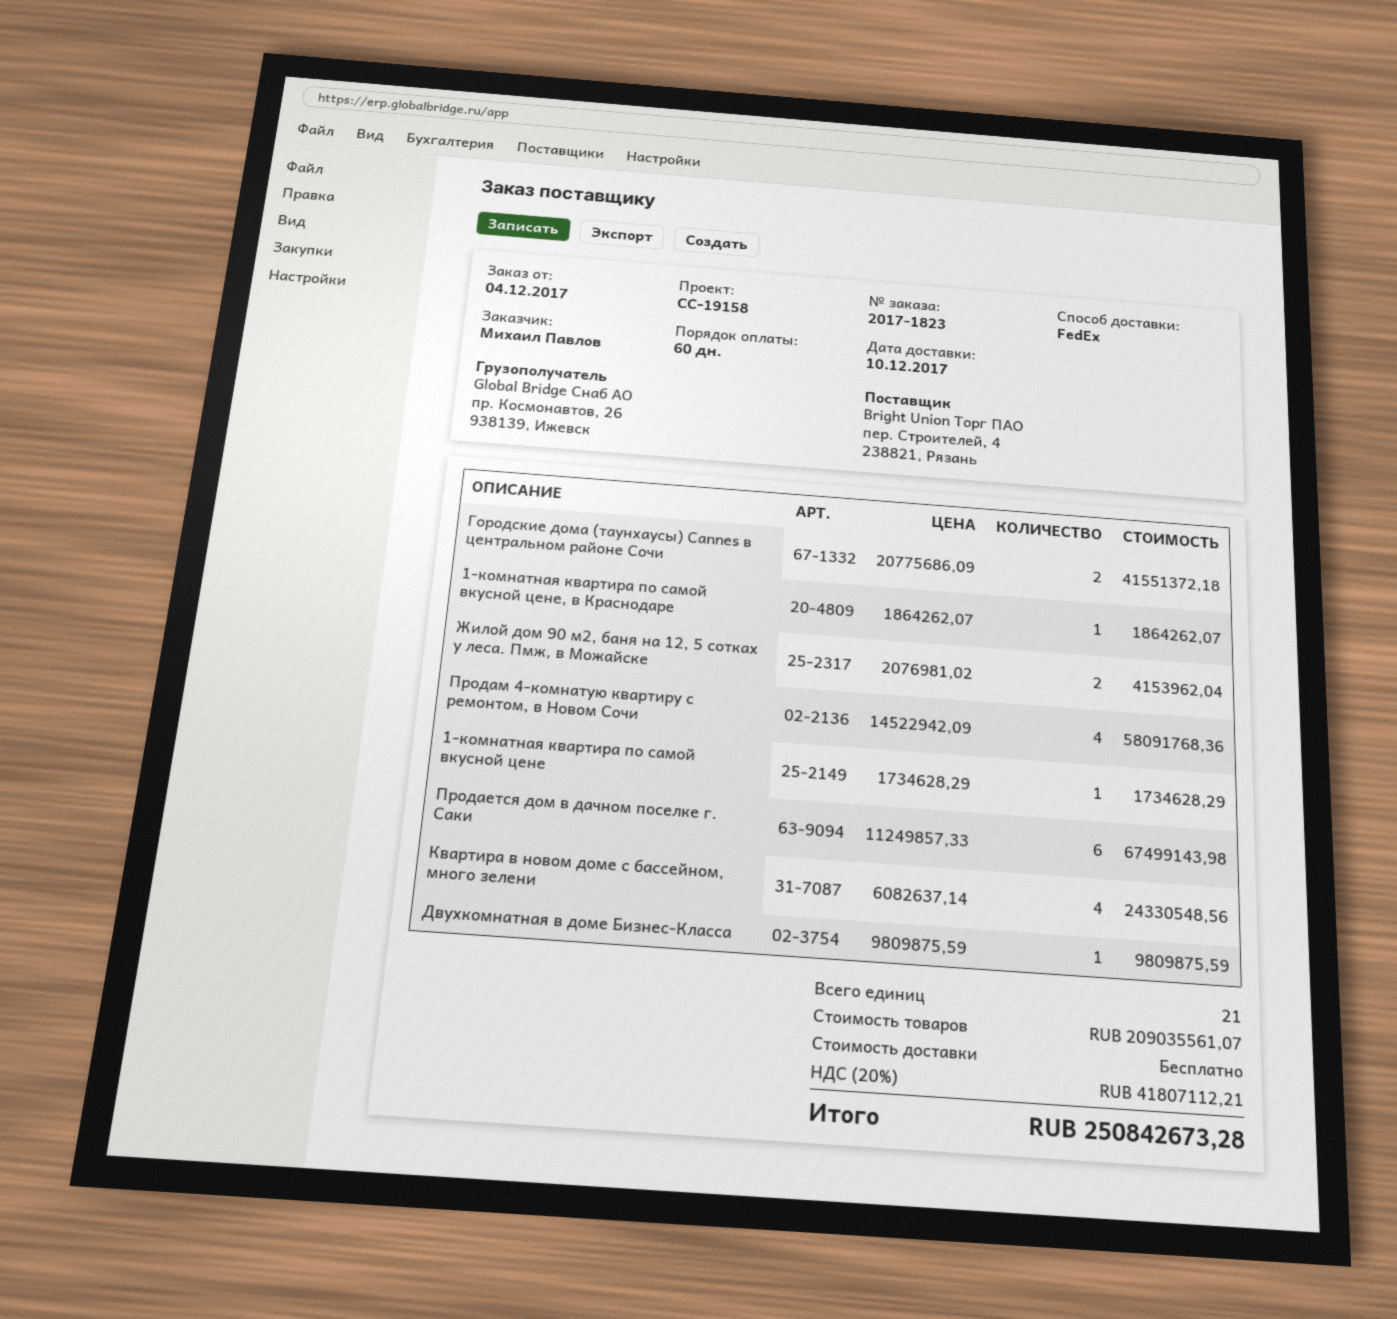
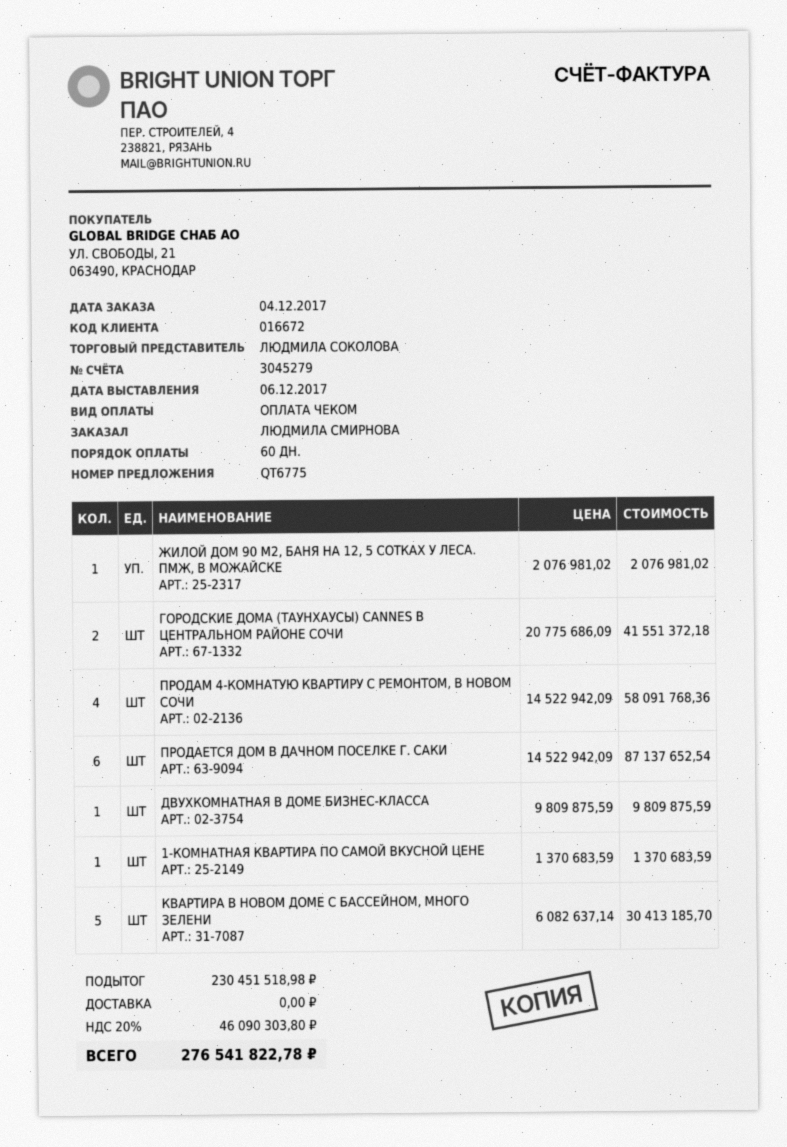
ordered by: Михаил Павлов -> ЛЮДМИЛА СМИРНОВА
1-комнатная квартира по самой вкусной цене, в Краснодаре: 1 x 1864262.07 = 1864262.07 -> none
Жилой дом 90 м2, баня на 12, 5 сотках у леса. Пмж, в Можайске: 2 x 2076981.02 = 4153962.04 -> 1 x 2076981.02 = 2076981.02
1-комнатная квартира по самой вкусной цене: 1 x 1734628.29 = 1734628.29 -> 1 x 1370683.59 = 1370683.59
Продается дом в дачном поселке г. Саки: 6 x 11249857.33 = 67499143.98 -> 6 x 14522942.09 = 87137652.54
Квартира в новом доме с бассейном, много зелени: 4 x 6082637.14 = 24330548.56 -> 5 x 6082637.14 = 30413185.70
subtotal: 209035561.07 -> 230451518.98
tax: 20% = 41807112.21 -> 20% = 46090303.80
total: 250842673.28 -> 276541822.78

